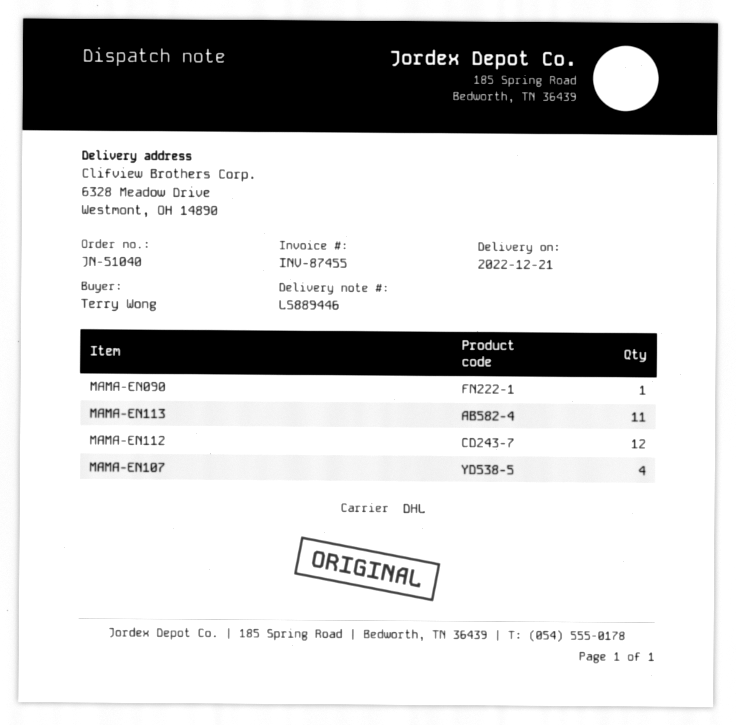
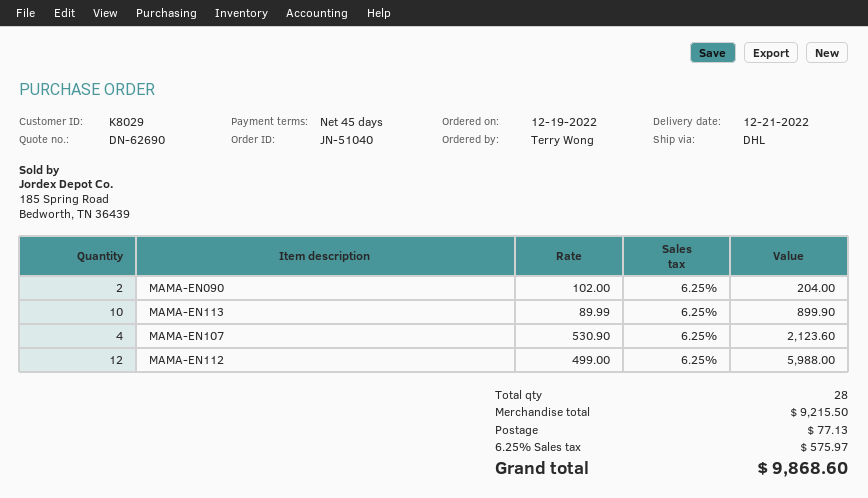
MAMA-EN090: 1 -> 2
MAMA-EN113: 11 -> 10

